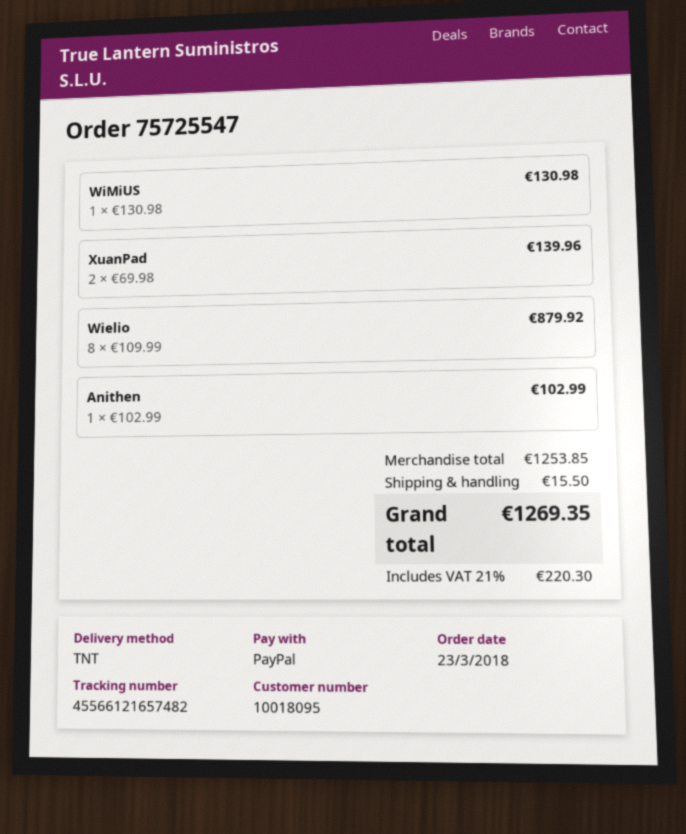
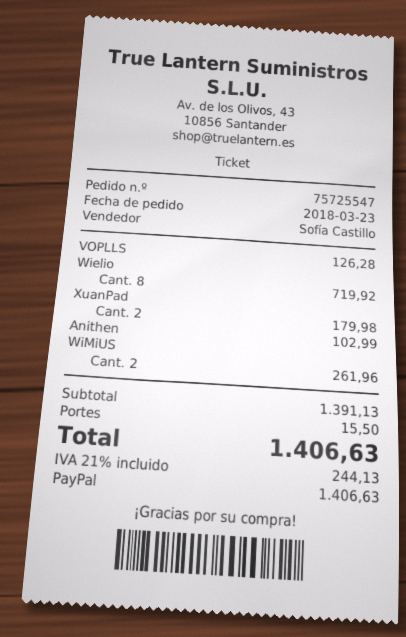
WiMiUS: 1 for 130.98 -> 2 for 261.96
XuanPad: 2 for 139.96 -> 2 for 179.98
Wielio: 8 for 879.92 -> 8 for 719.92
VOPLLS: none -> 1 for 126.28
subtotal: 1253.85 -> 1391.13
tax: 21% = 220.30 -> 21% = 244.13
total: 1269.35 -> 1406.63

